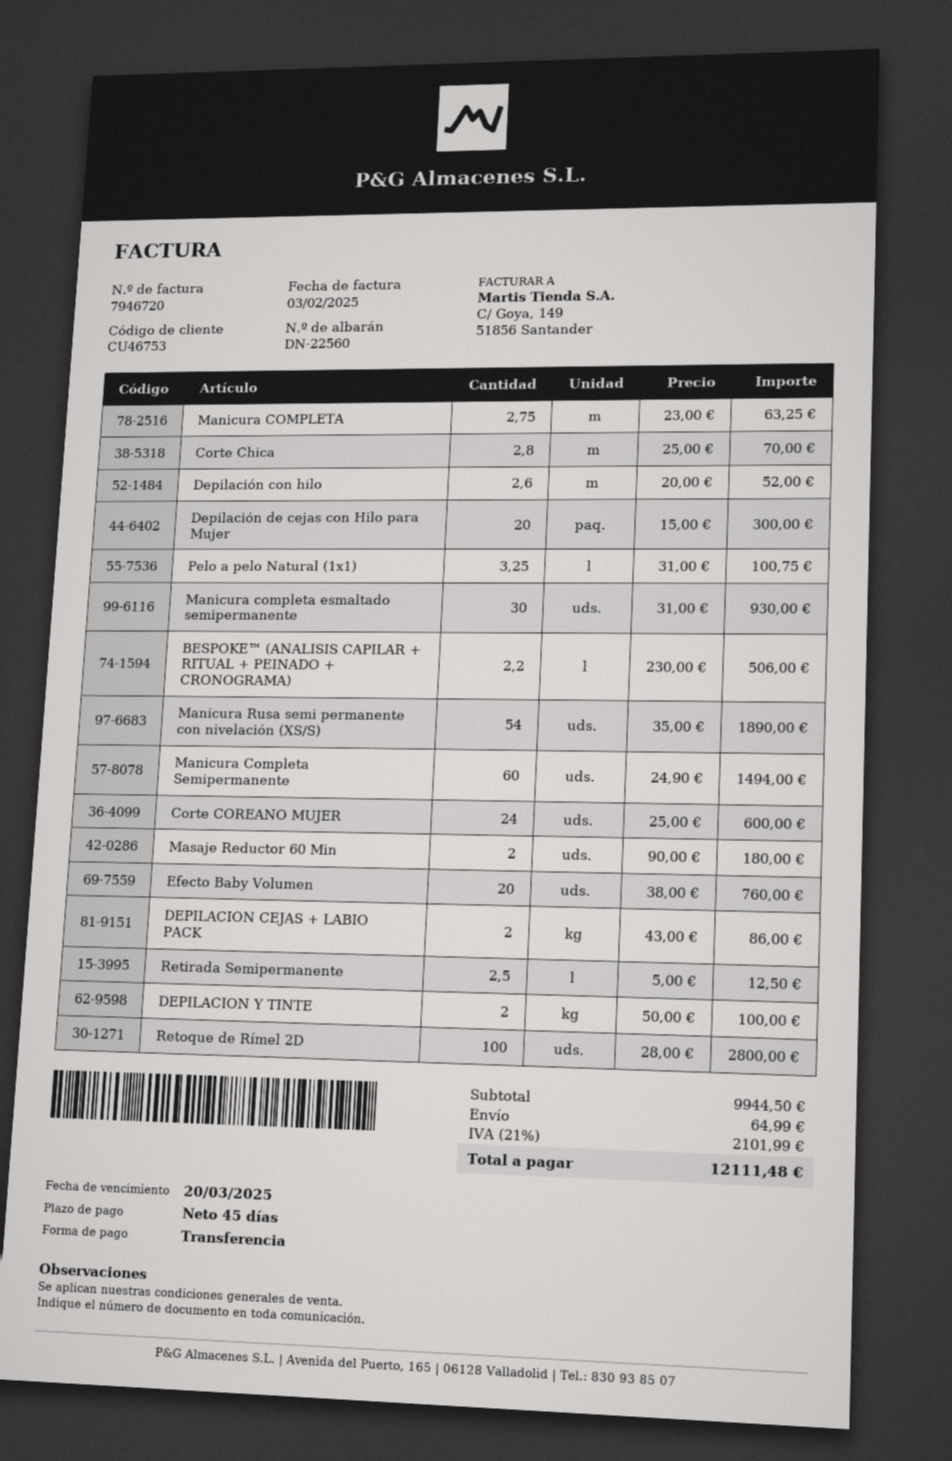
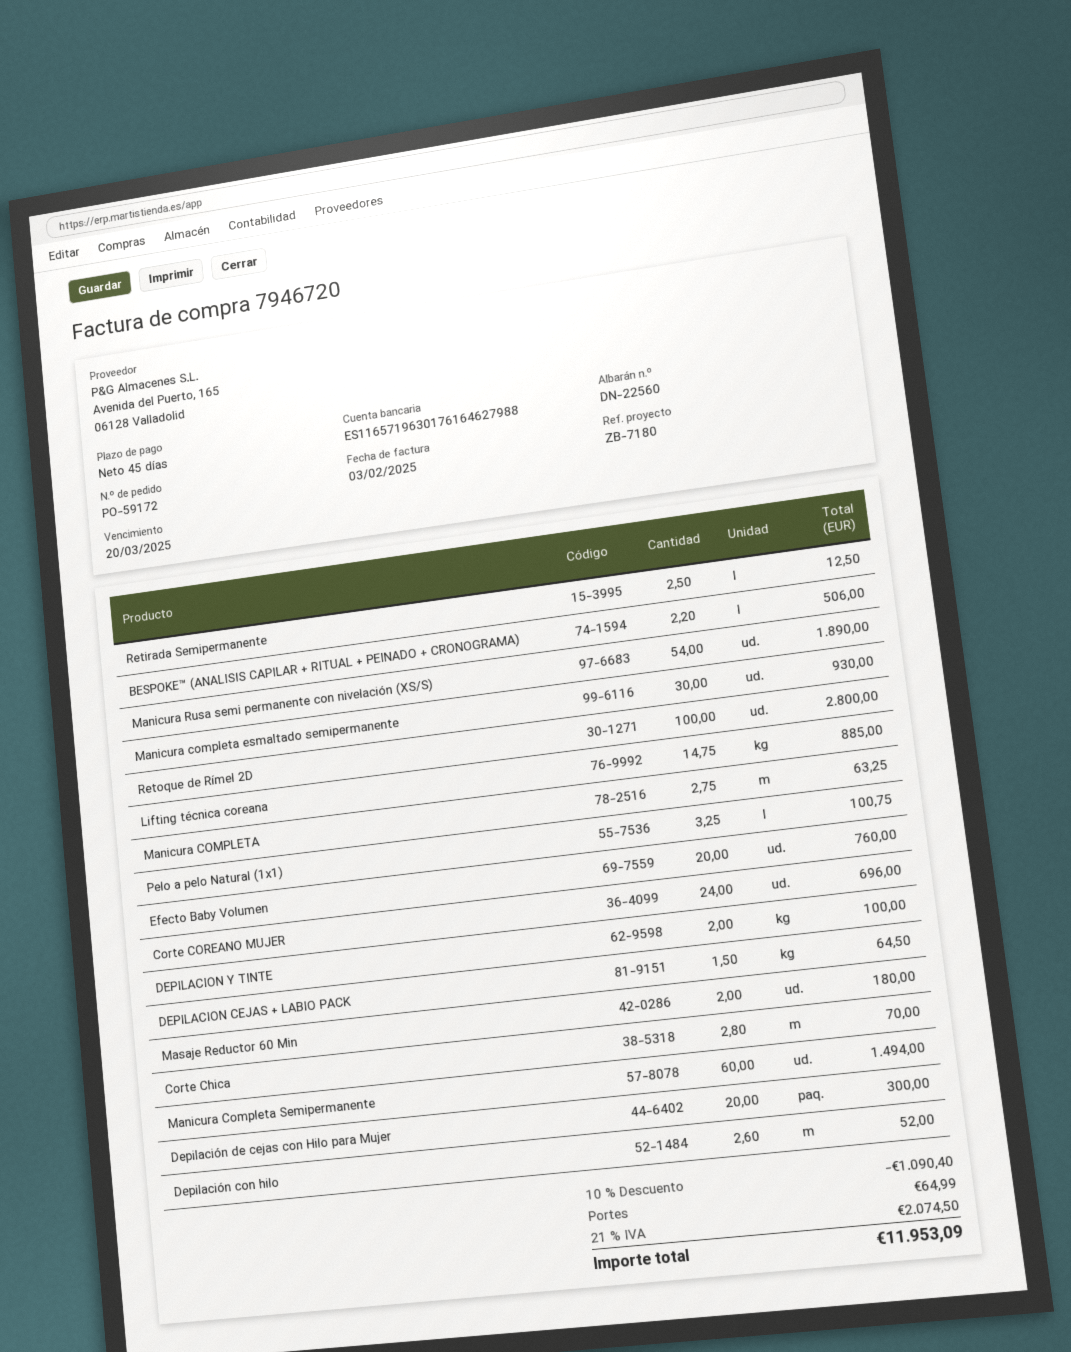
Corte COREANO MUJER: 24 for 600.00 -> 24 for 696.00
DEPILACION CEJAS + LABIO PACK: 2 for 86.00 -> 1.5 for 64.50
Lifting técnica coreana: none -> 14.75 for 885.00
discount: none -> 10% = 1090.40
tax: 21% = 2101.99 -> 21% = 2074.50
total: 12111.48 -> 11953.09

